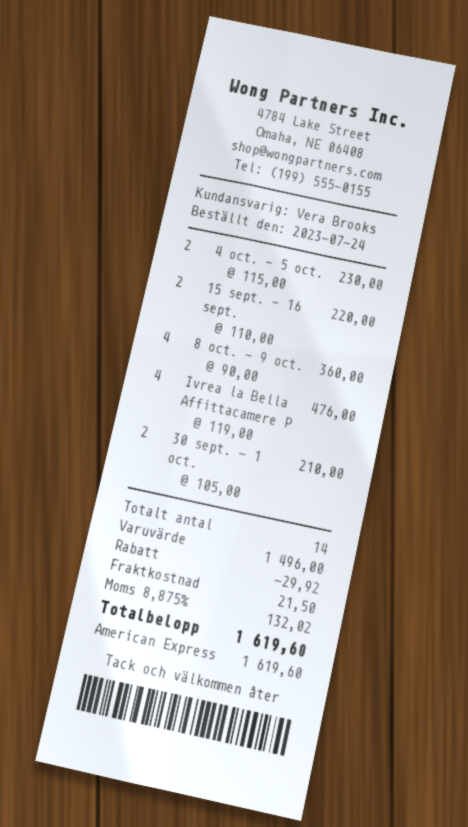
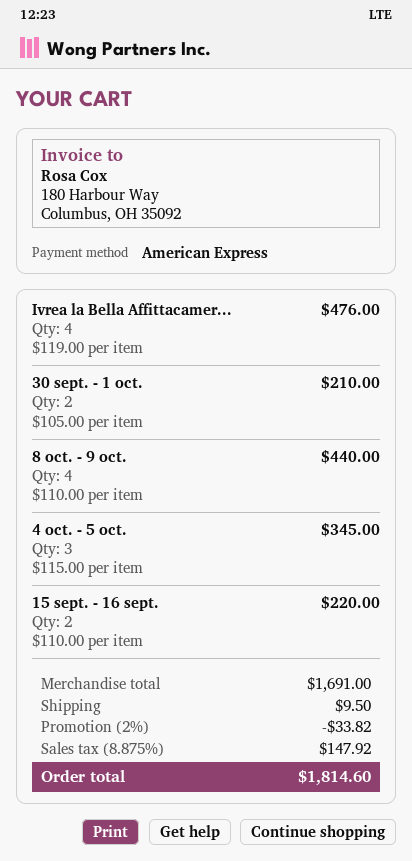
4 oct. - 5 oct.: 2 x 115.00 = 230.00 -> 3 x 115.00 = 345.00
8 oct. - 9 oct.: 4 x 90.00 = 360.00 -> 4 x 110.00 = 440.00
subtotal: 1496.00 -> 1691.00
discount: 29.92 -> 33.82
shipping: 21.50 -> 9.50
tax: 8.875% = 132.02 -> 8.875% = 147.92
total: 1619.60 -> 1814.60

